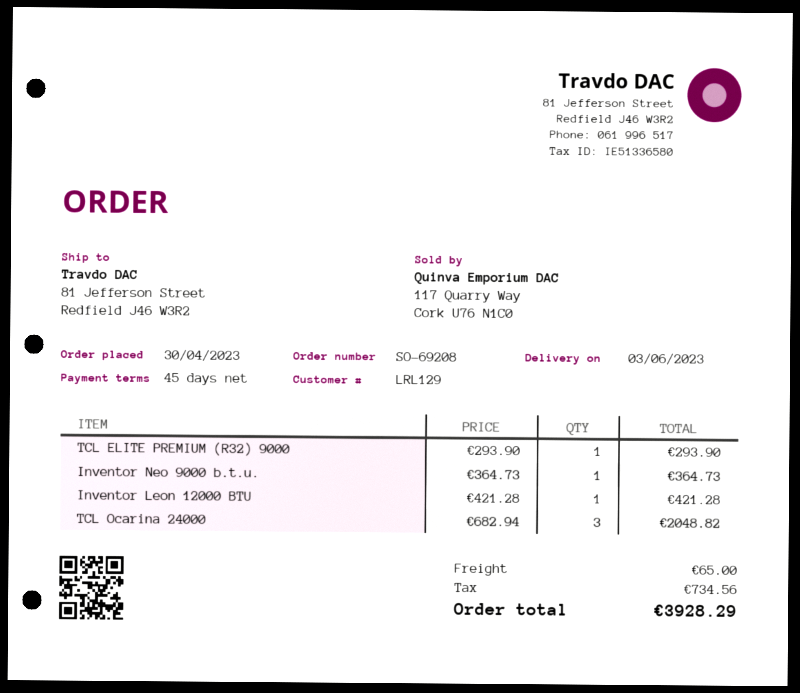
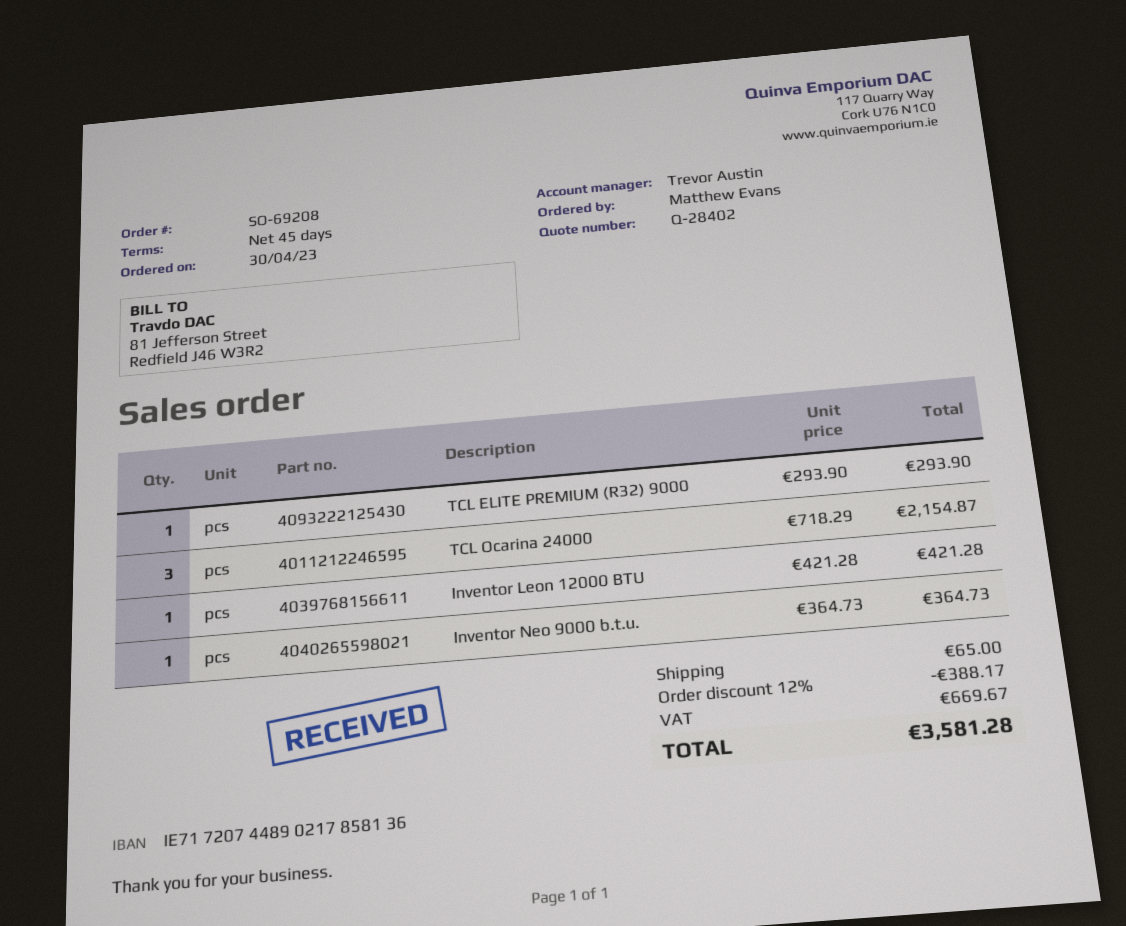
TCL Ocarina 24000: 3 x 682.94 = 2048.82 -> 3 x 718.29 = 2154.87
discount: none -> 12% = 388.17
tax: 734.56 -> 669.67
total: 3928.29 -> 3581.28

